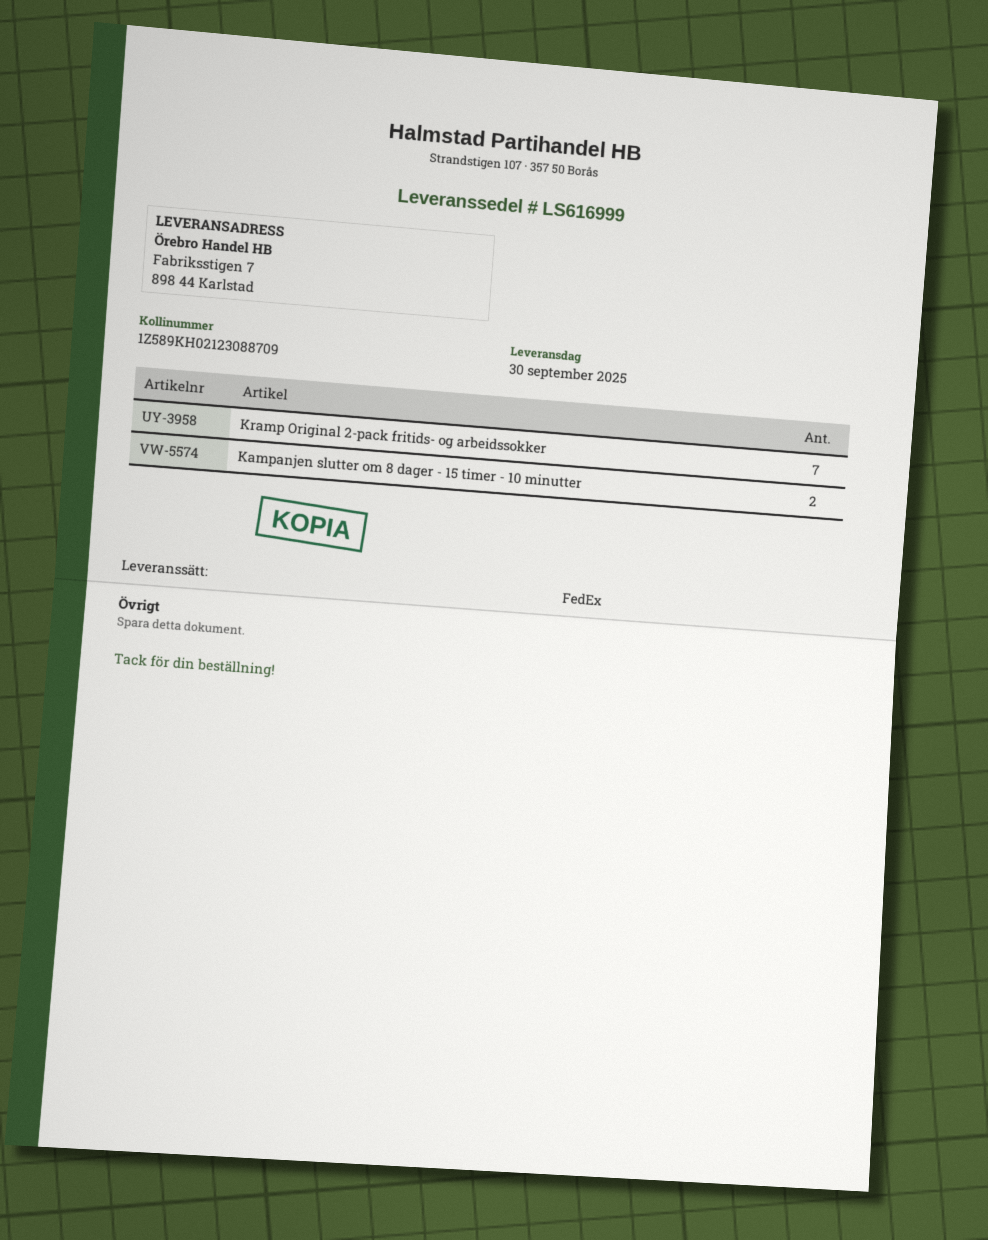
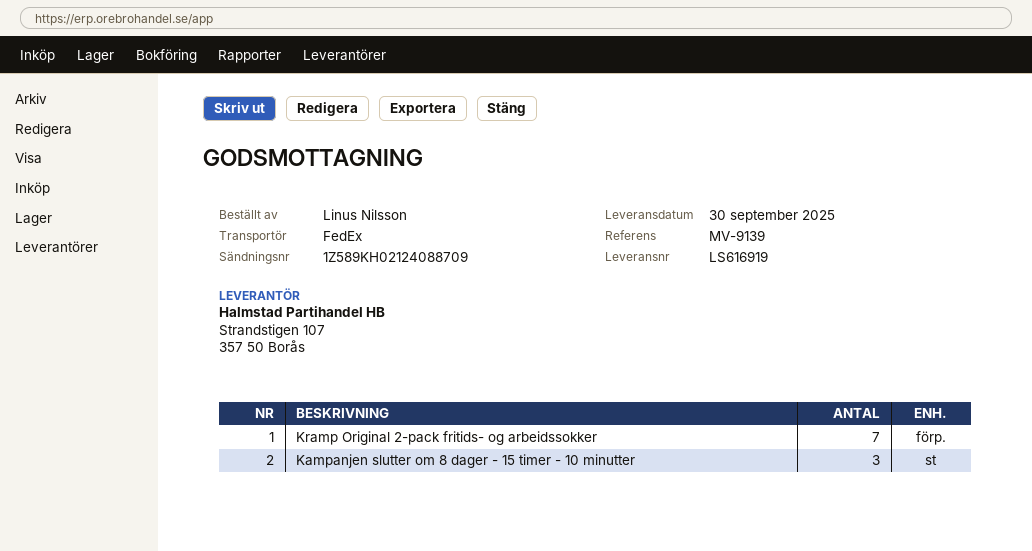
delivery note number: LS616999 -> LS616919
tracking number: 1Z589KH02123088709 -> 1Z589KH02124088709
Kampanjen slutter om 8 dager - 15 timer - 10 minutter: 2 -> 3

